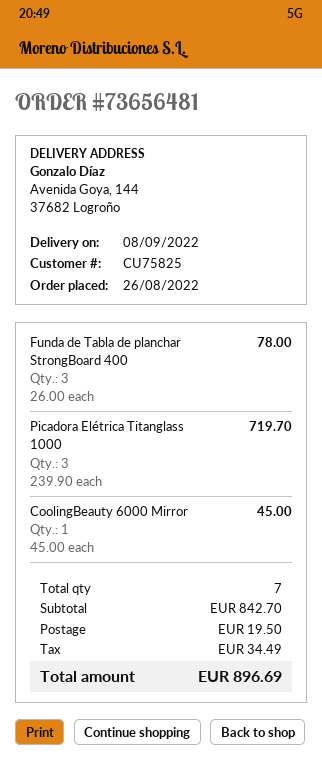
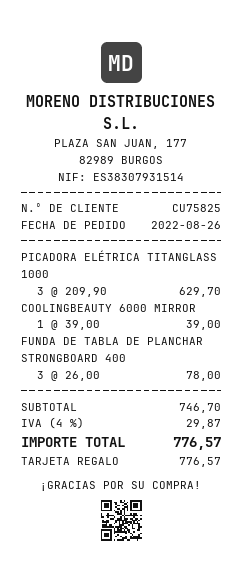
Picadora Elétrica Titanglass 1000: 3 x 239.90 = 719.70 -> 3 x 209.90 = 629.70
CoolingBeauty 6000 Mirror: 1 x 45.00 = 45.00 -> 1 x 39.00 = 39.00
subtotal: 842.70 -> 746.70
shipping: 19.50 -> none
tax: 34.49 -> 29.87
total: 896.69 -> 776.57

